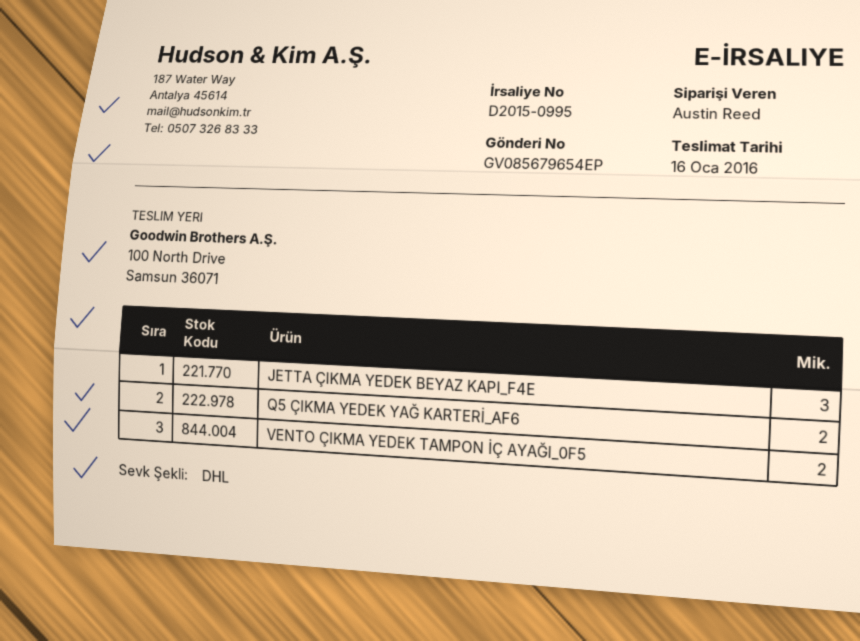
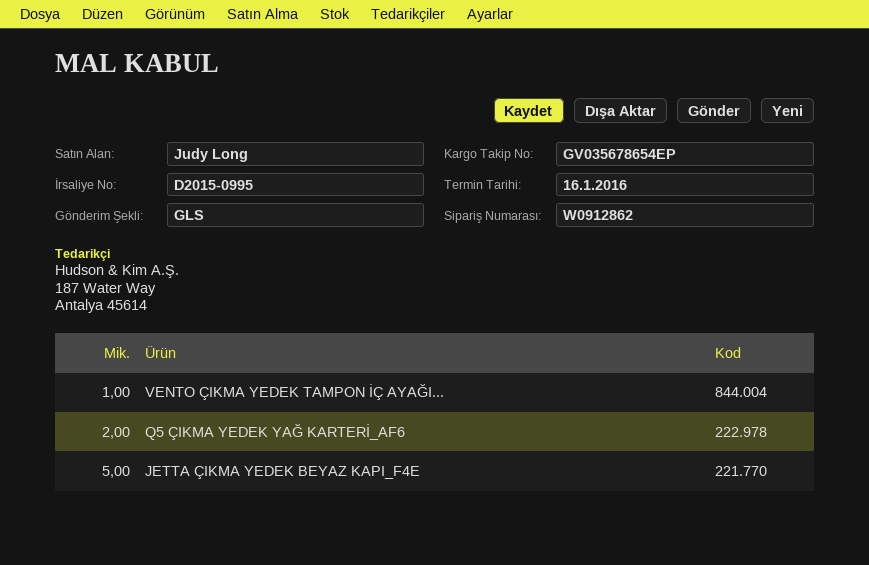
ordered by: Austin Reed -> Judy Long
shipping method: DHL -> GLS
tracking number: GV085679654EP -> GV035678654EP
JETTA ÇIKMA YEDEK BEYAZ KAPI_F4E: 3 -> 5
VENTO ÇIKMA YEDEK TAMPON İÇ AYAĞI_0F5: 2 -> 1

